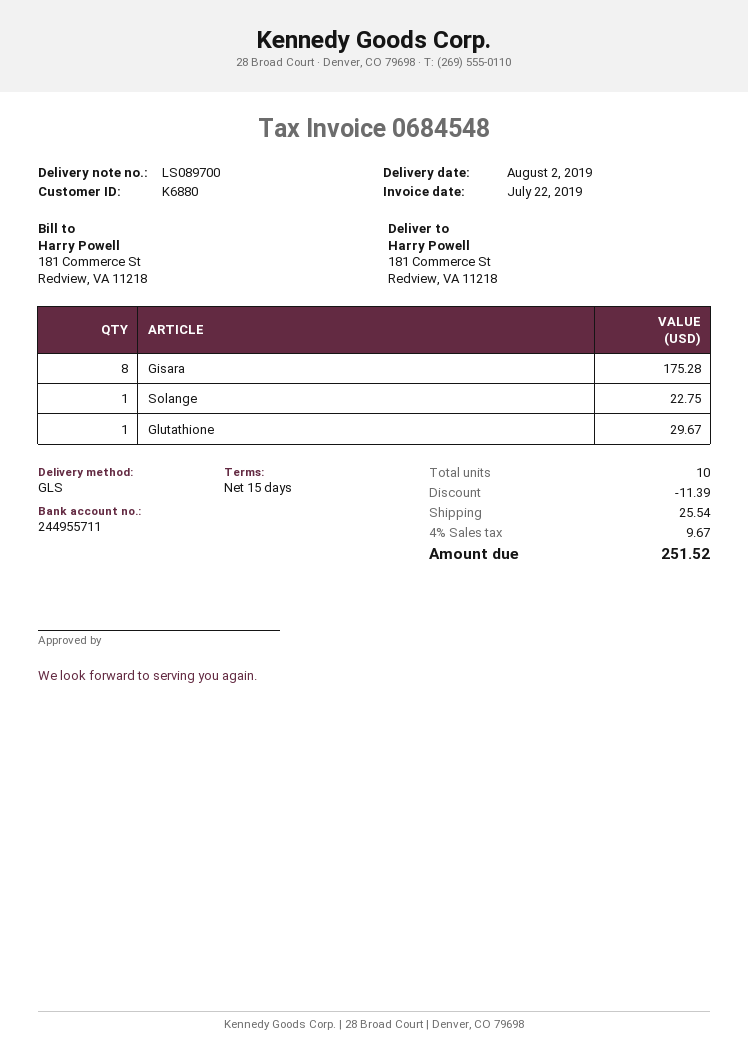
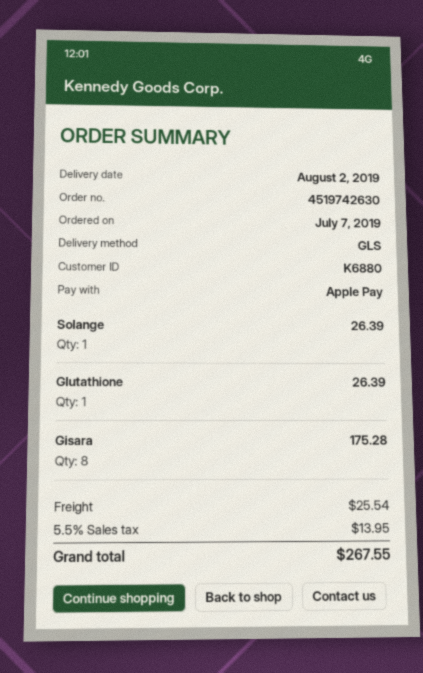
Solange: 1 for 22.75 -> 1 for 26.39
Glutathione: 1 for 29.67 -> 1 for 26.39
discount: 11.39 -> none
tax: 4% = 9.67 -> 5.5% = 13.95
total: 251.52 -> 267.55

